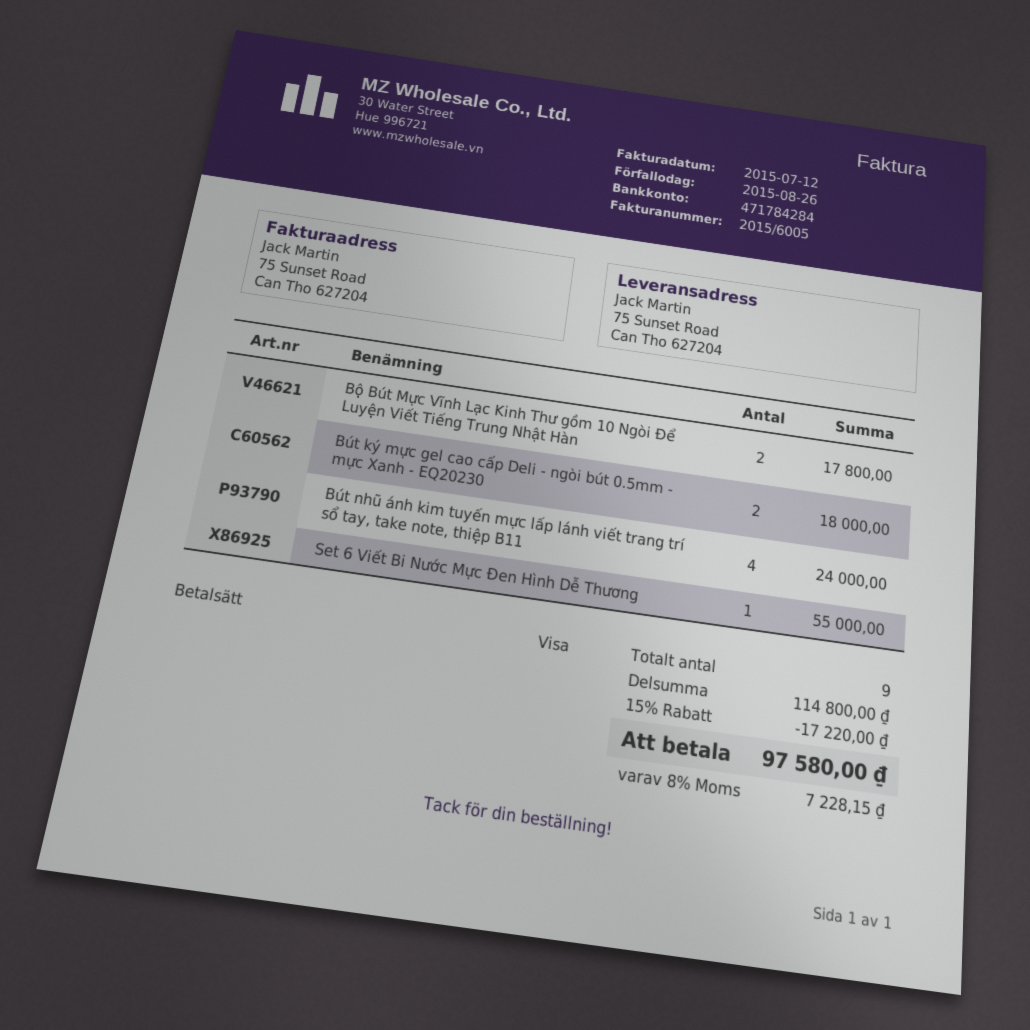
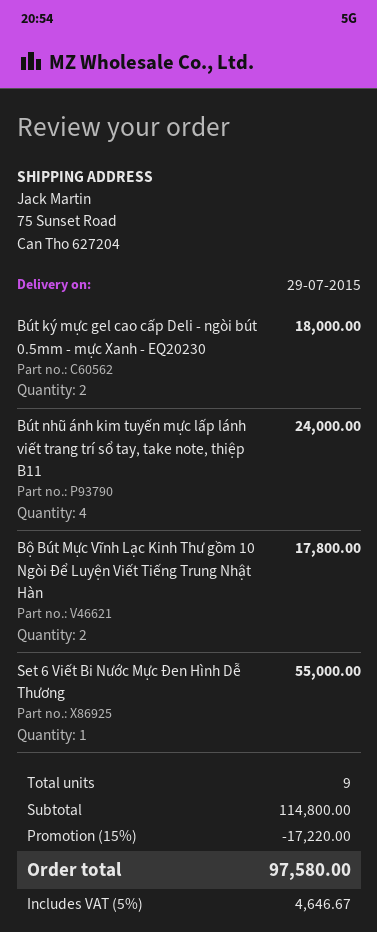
tax: 8% = 7228.15 -> 5% = 4646.67

